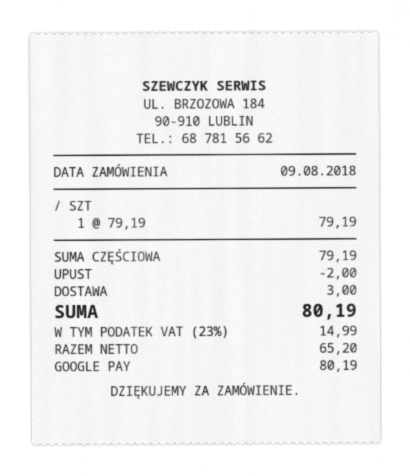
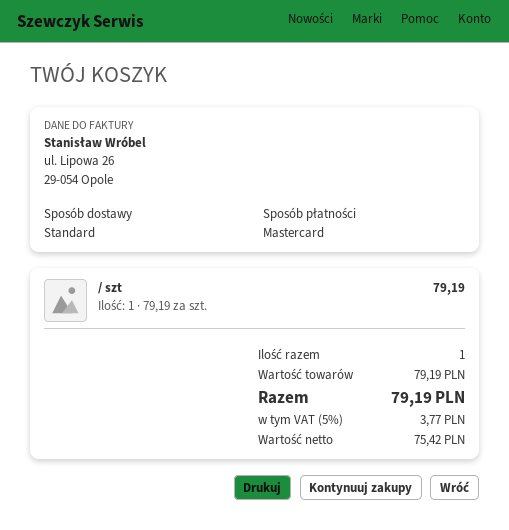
payment method: Google Pay -> Mastercard
discount: 2.00 -> none
shipping: 3.00 -> none
net: 65.20 -> 75.42
tax: 23% = 14.99 -> 5% = 3.77
total: 80.19 -> 79.19

